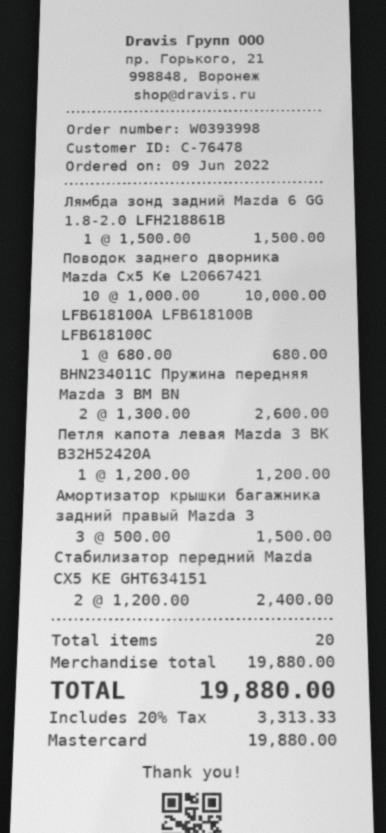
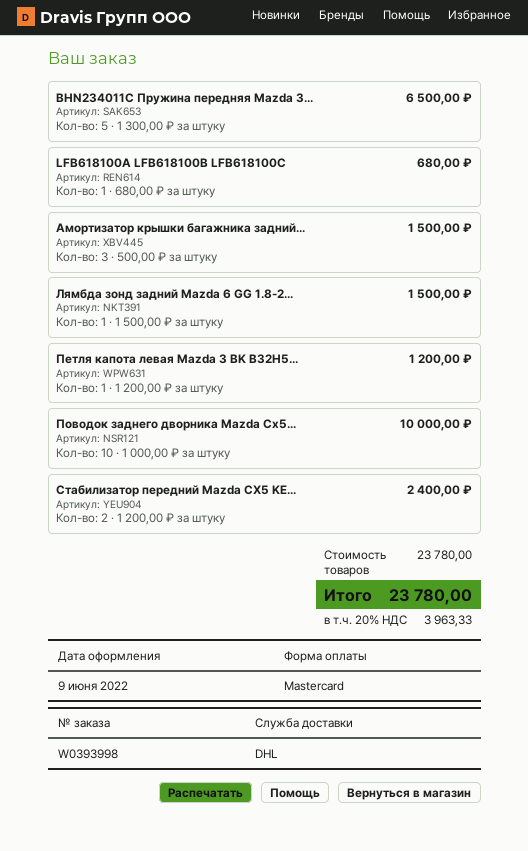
BHN234011C Пружина передняя Mazda 3 BM BN: 2 x 1300.00 = 2600.00 -> 5 x 1300.00 = 6500.00
subtotal: 19880.00 -> 23780.00
tax: 20% = 3313.33 -> 20% = 3963.33
total: 19880.00 -> 23780.00

